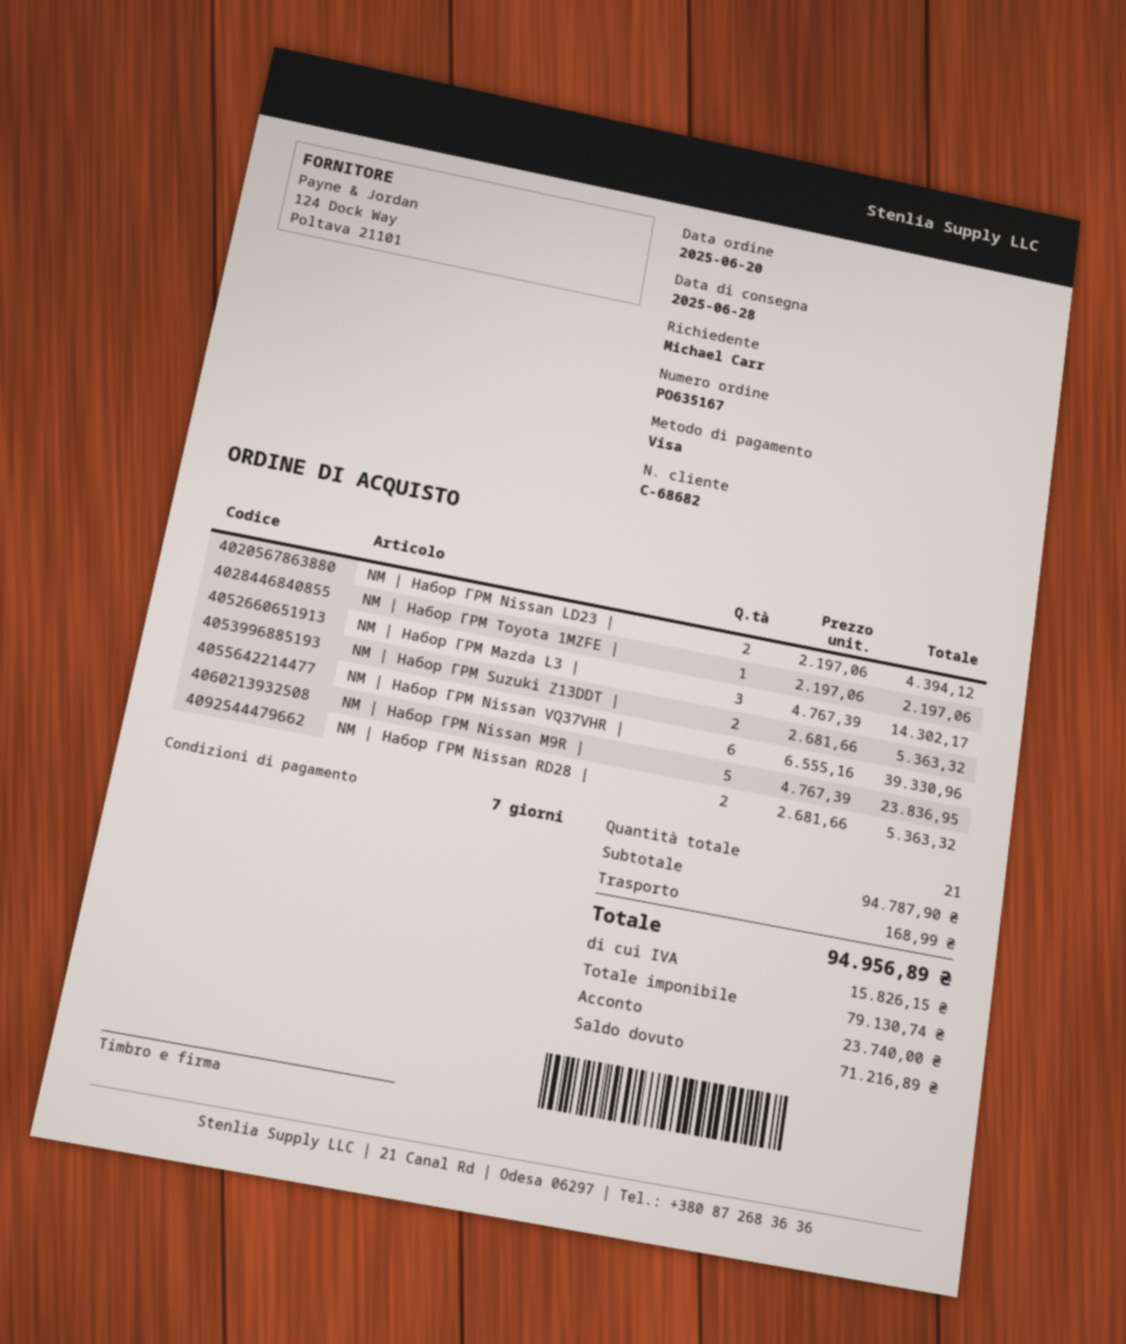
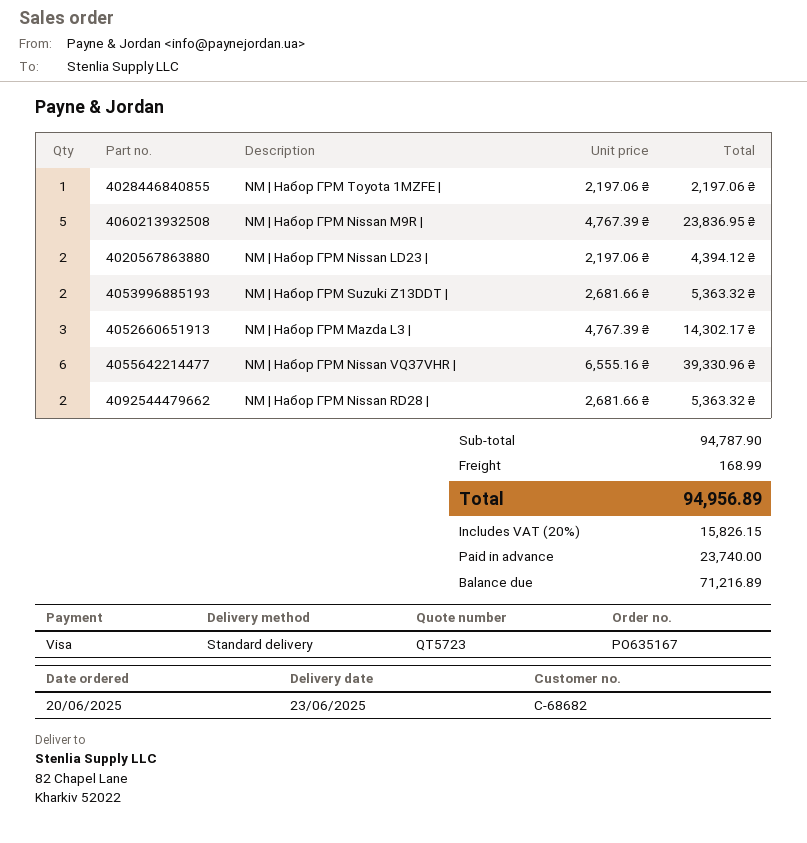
delivery date: 2025-06-28 -> 2025-06-23

